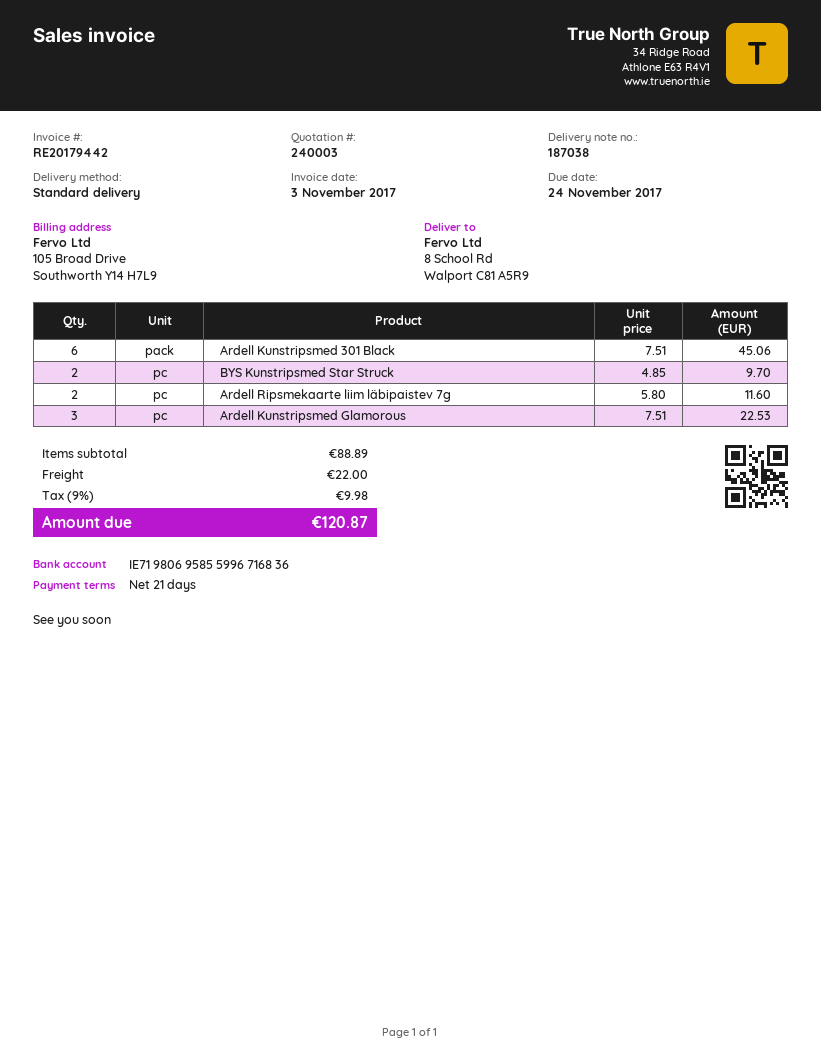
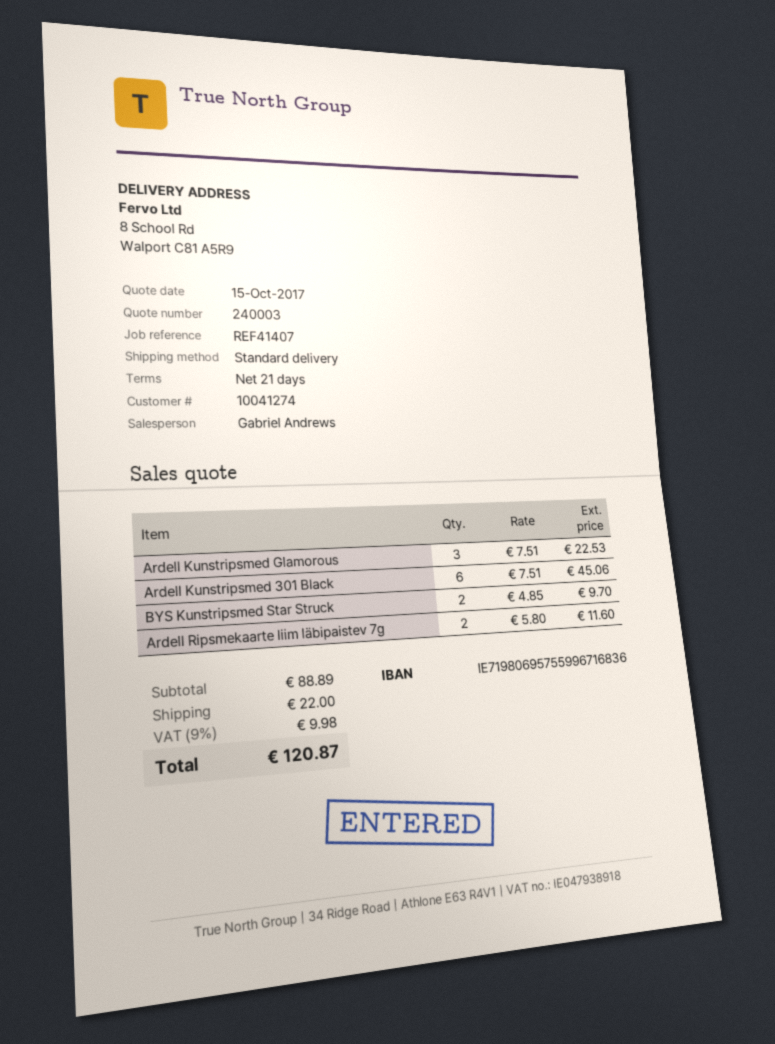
bank account: IE71980695855996716836 -> IE71980695755996716836

